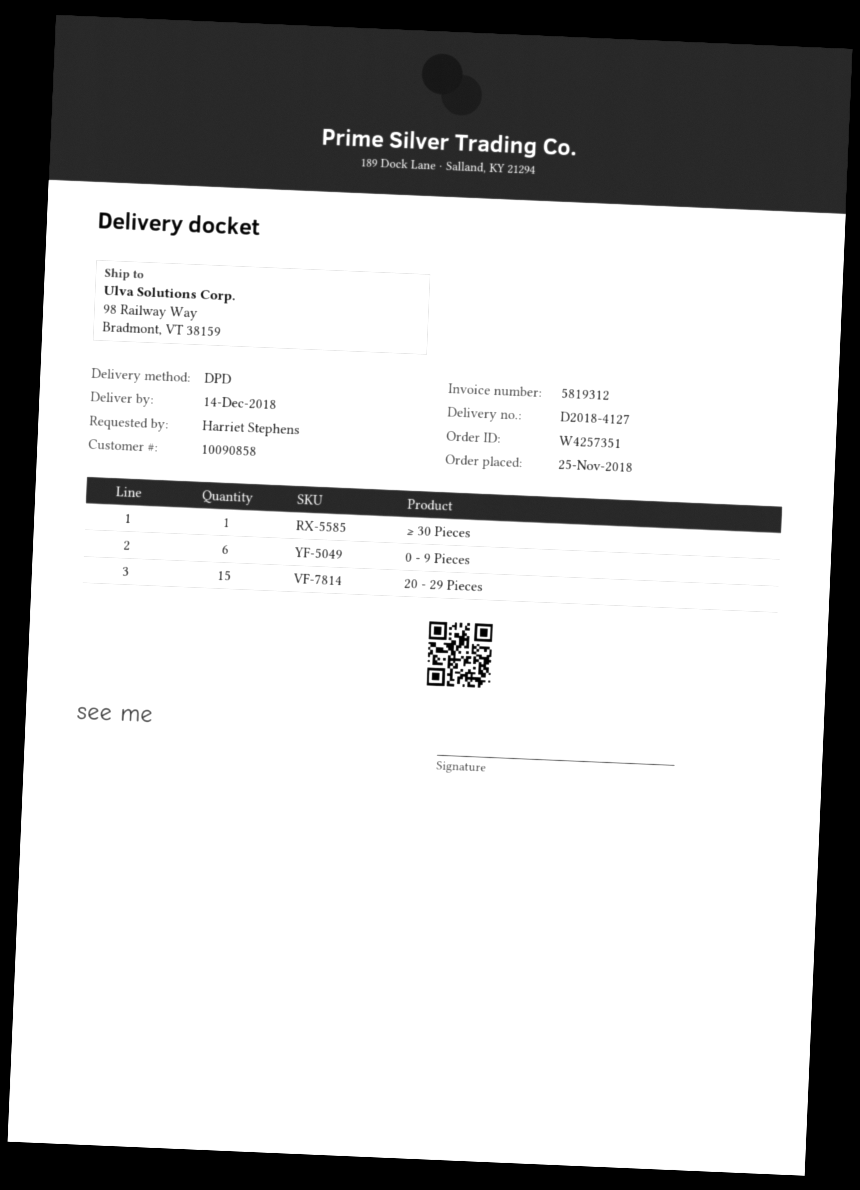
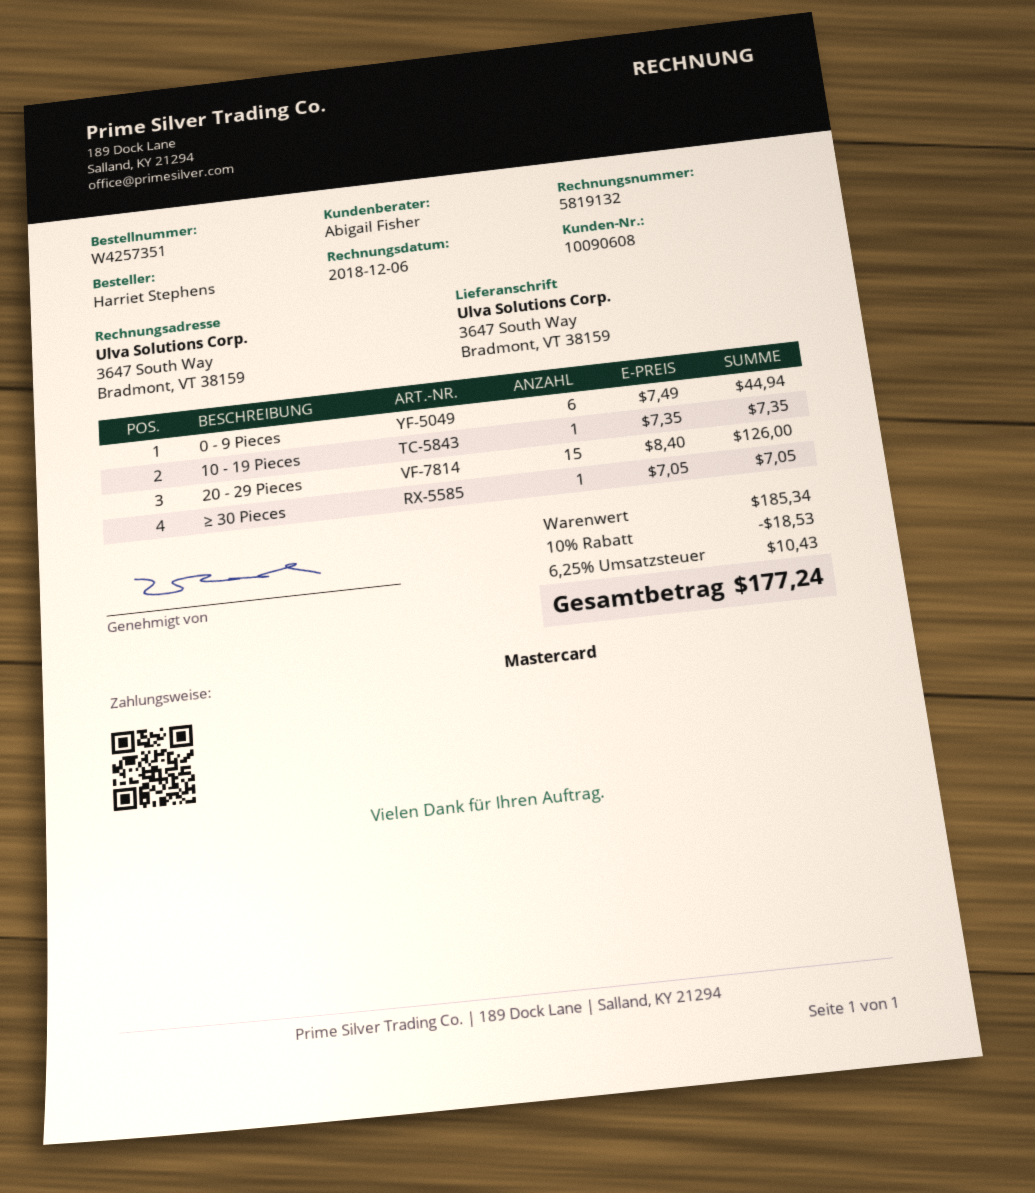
invoice number: 5819312 -> 5819132
customer number: 10090858 -> 10090608
ship to: 98 Railway Way, Bradmont, VT 38159 -> 3647 South Way, Bradmont, VT 38159
10 - 19 Pieces: none -> 1

